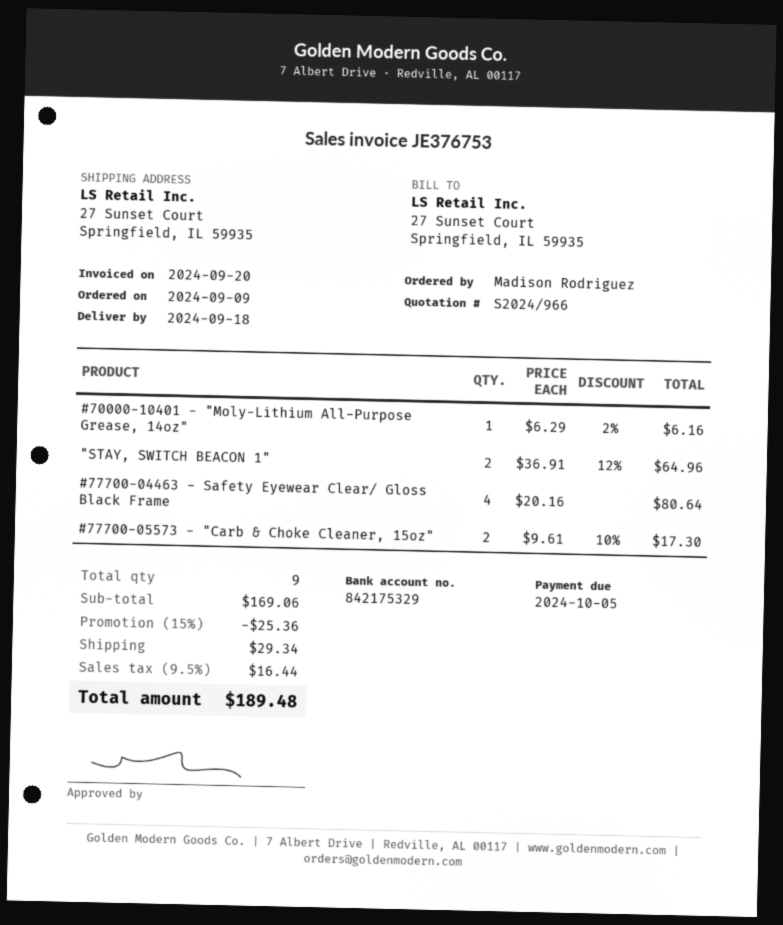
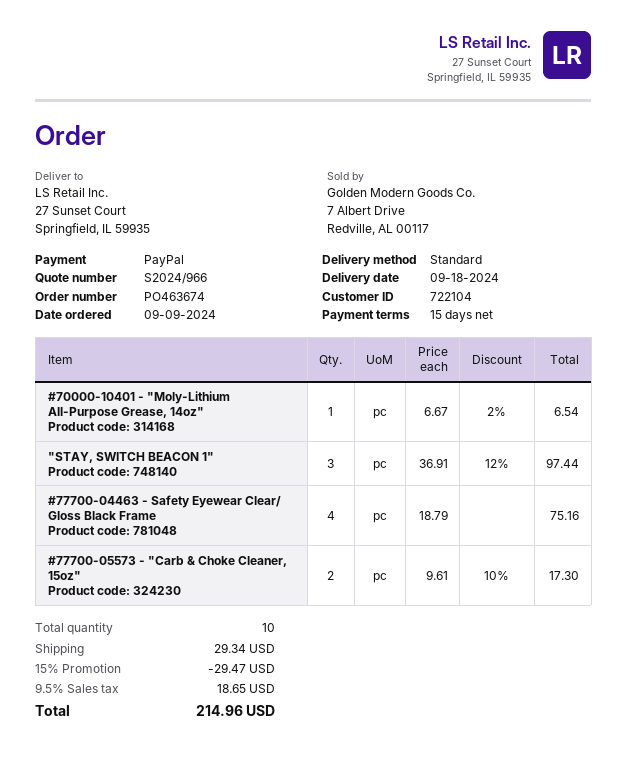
#70000-10401 - "Moly-Lithium All-Purpose Grease, 14oz": 1 x 6.29 - 2% = 6.16 -> 1 x 6.67 - 2% = 6.54
"STAY, SWITCH BEACON 1": 2 x 36.91 - 12% = 64.96 -> 3 x 36.91 - 12% = 97.44
#77700-04463 - Safety Eyewear Clear/ Gloss Black Frame: 4 x 20.16 = 80.64 -> 4 x 18.79 = 75.16
total quantity: 9 -> 10
discount: 15% = 25.36 -> 15% = 29.47
tax: 9.5% = 16.44 -> 9.5% = 18.65
total: 189.48 -> 214.96

